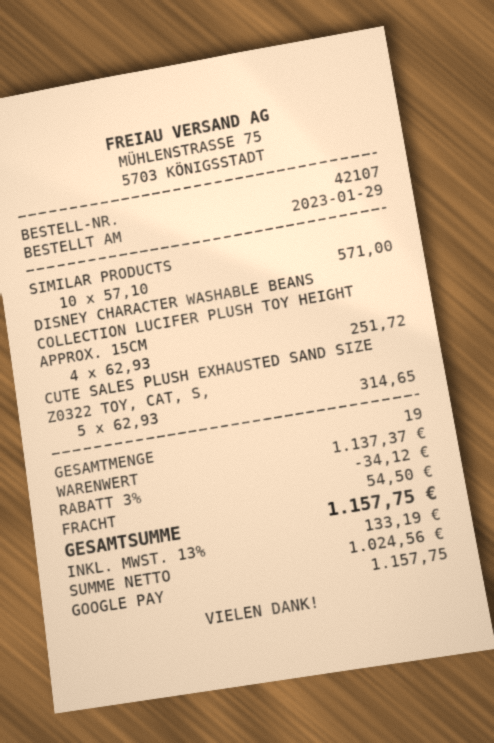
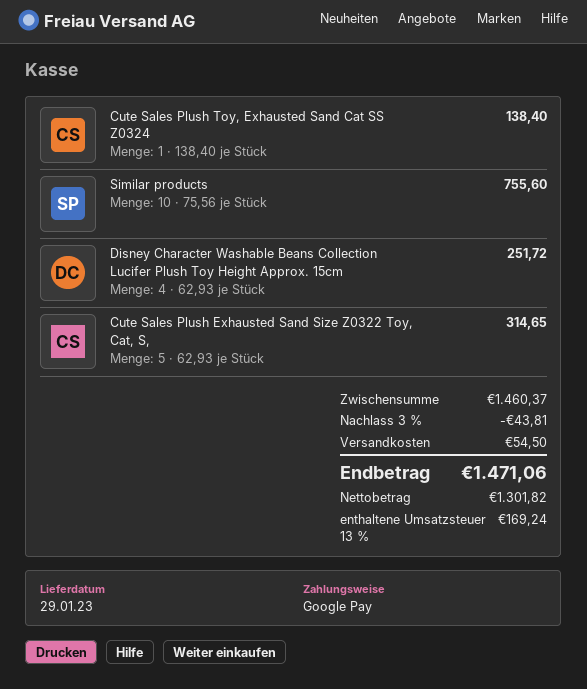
SIMILAR PRODUCTS: 10 x 57.10 = 571.00 -> 10 x 75.56 = 755.60
Cute Sales Plush Toy, Exhausted Sand Cat SS Z0324: none -> 1 x 138.40 = 138.40
subtotal: 1137.37 -> 1460.37
discount: 3% = 34.12 -> 3% = 43.81
net: 1024.56 -> 1301.82
tax: 13% = 133.19 -> 13% = 169.24
total: 1157.75 -> 1471.06

